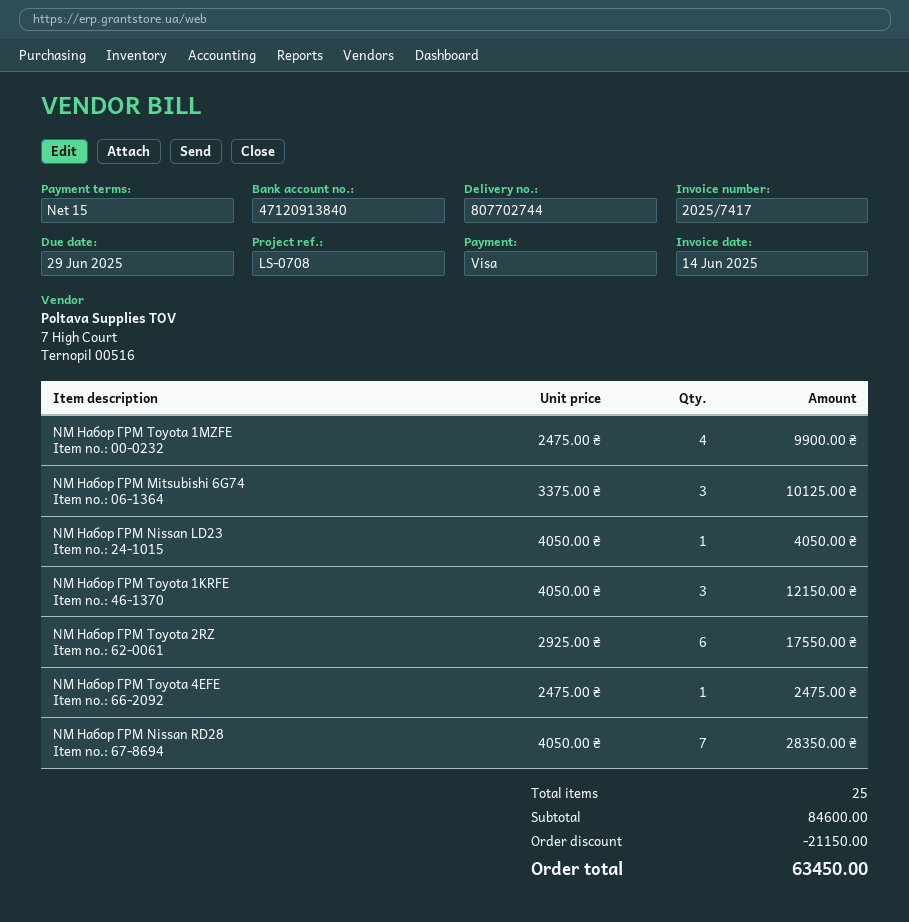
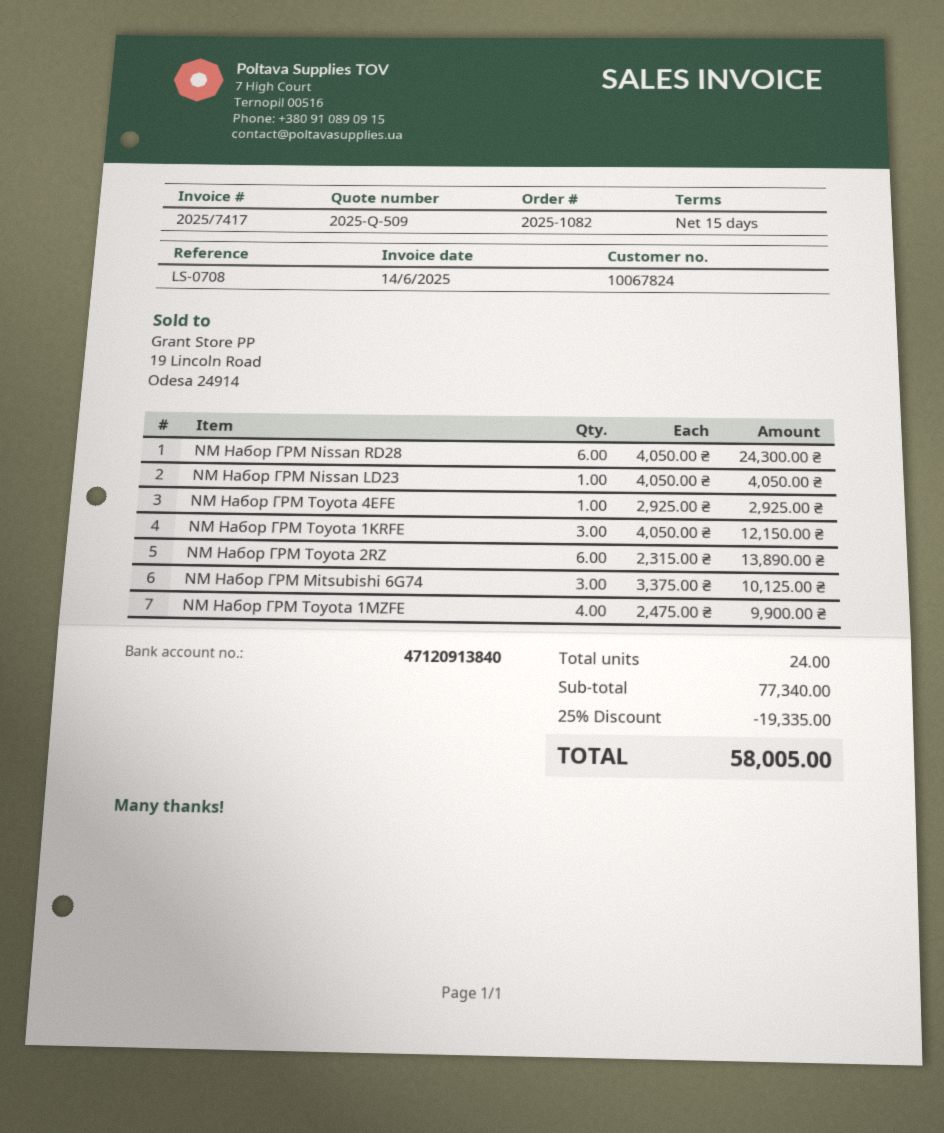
NM Набор ГРМ Toyota 2RZ: 6 x 2925.00 = 17550.00 -> 6 x 2315.00 = 13890.00
NM Набор ГРМ Toyota 4EFE: 1 x 2475.00 = 2475.00 -> 1 x 2925.00 = 2925.00
NM Набор ГРМ Nissan RD28: 7 x 4050.00 = 28350.00 -> 6 x 4050.00 = 24300.00
total quantity: 25 -> 24
subtotal: 84600.00 -> 77340.00
discount: 21150.00 -> 19335.00
total: 63450.00 -> 58005.00

